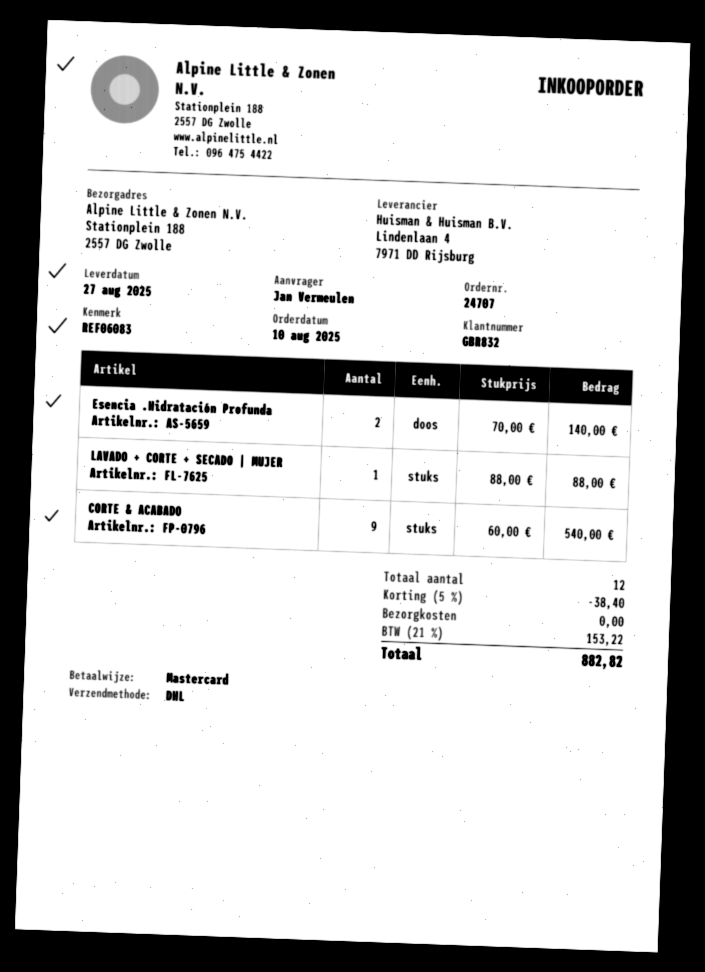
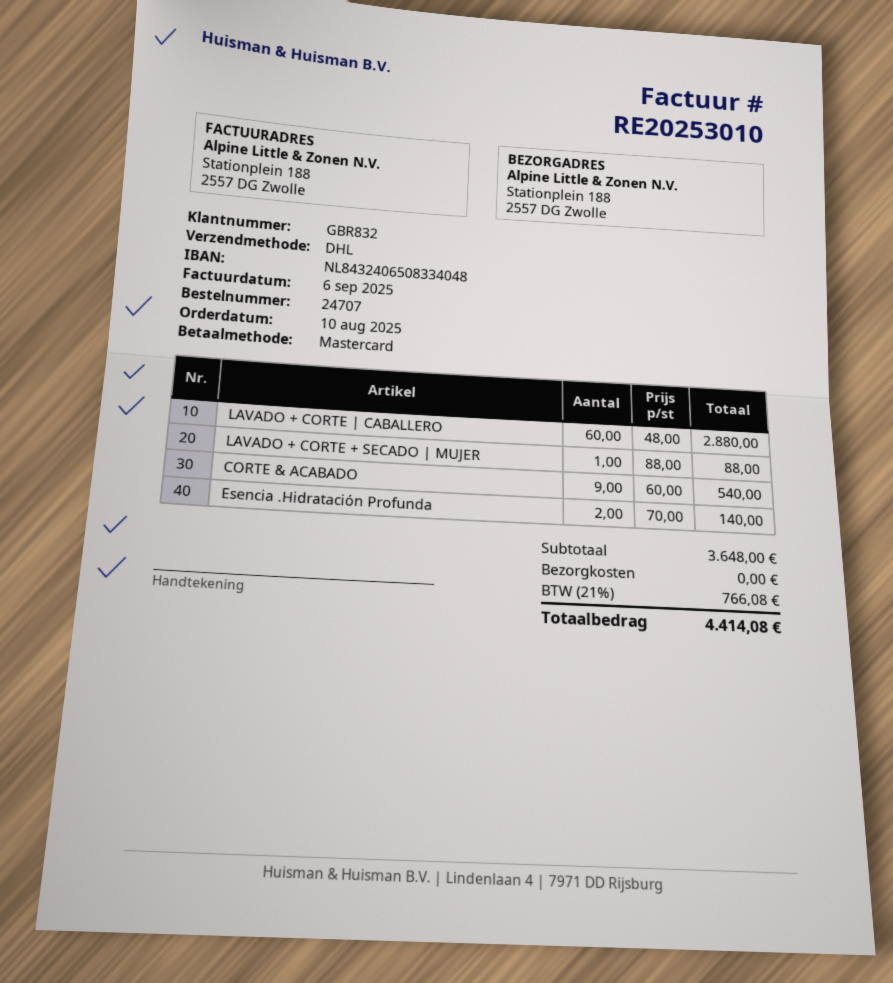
LAVADO + CORTE | CABALLERO: none -> 60 x 48.00 = 2880.00
discount: 5% = 38.40 -> none
tax: 21% = 153.22 -> 21% = 766.08
total: 882.82 -> 4414.08

